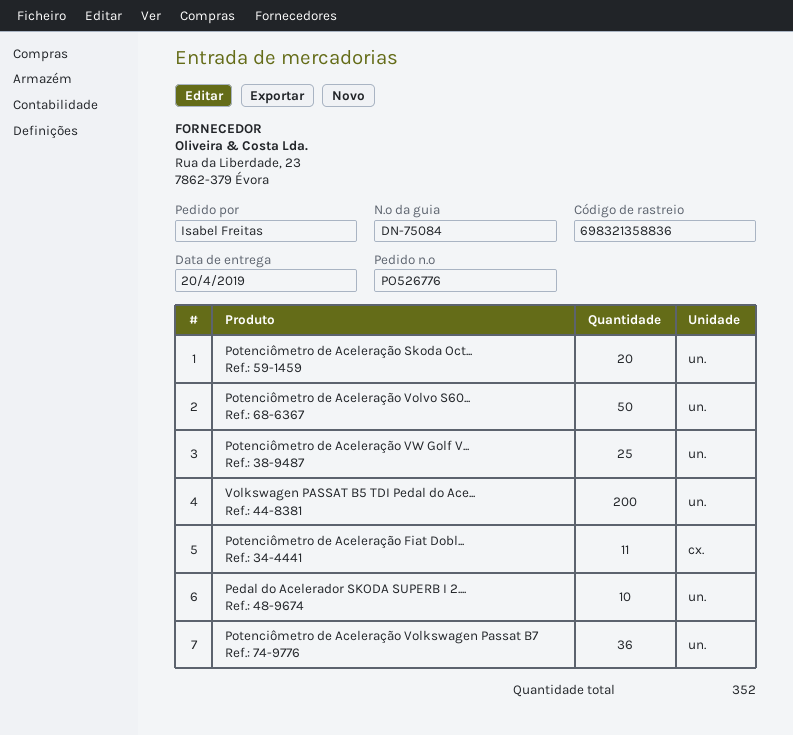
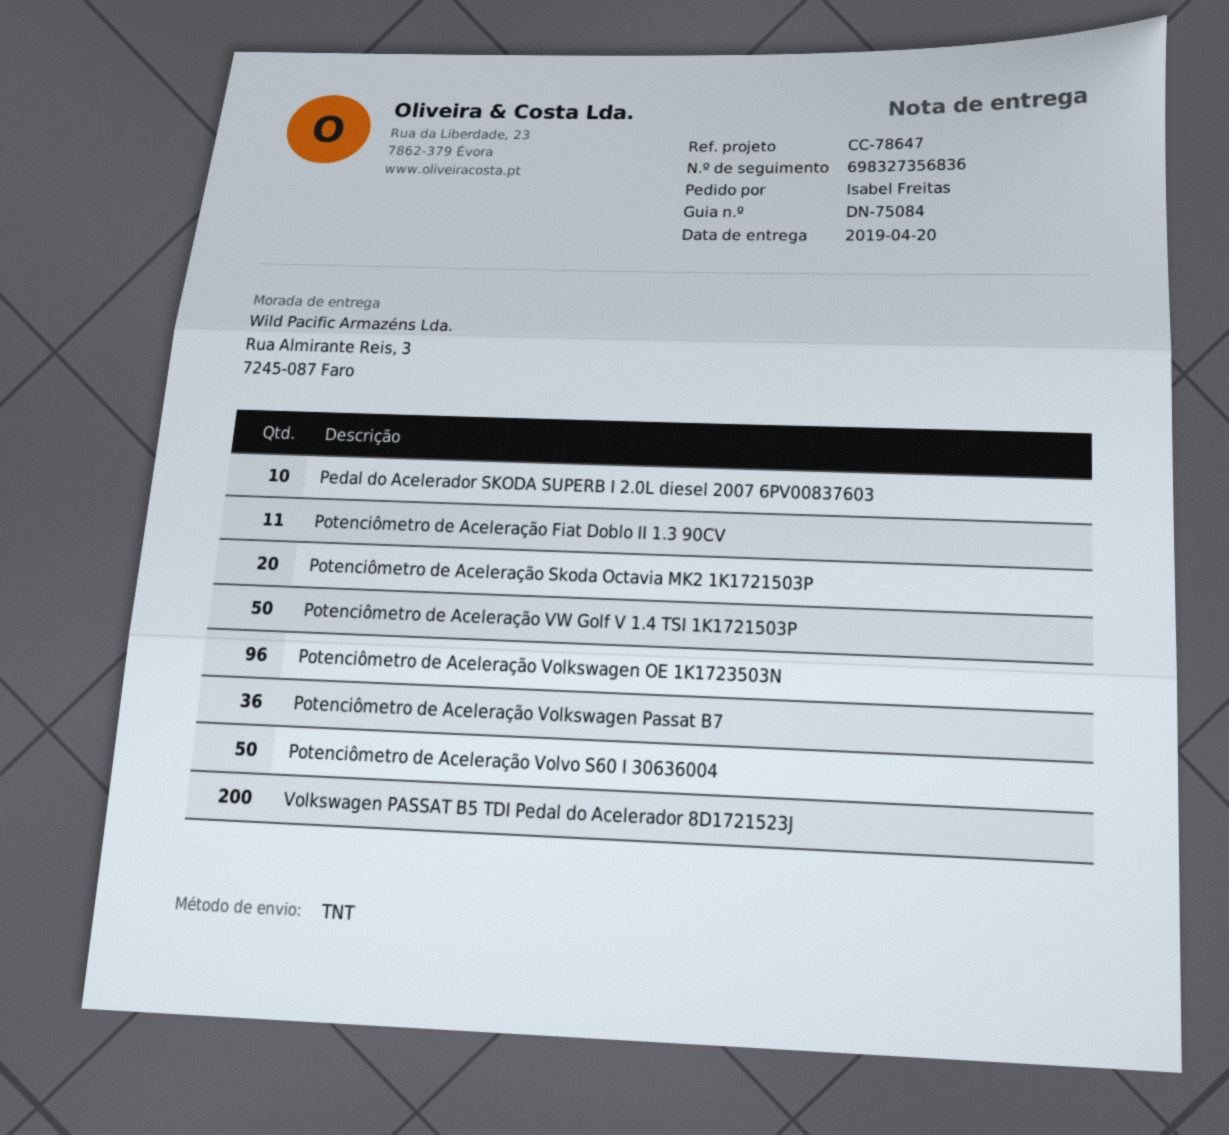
tracking number: 698321358836 -> 698327356836
Potenciômetro de Aceleração VW Golf V...: 25 -> 50
Potenciômetro de Aceleração Volkswagen OE 1K1723503N: none -> 96

